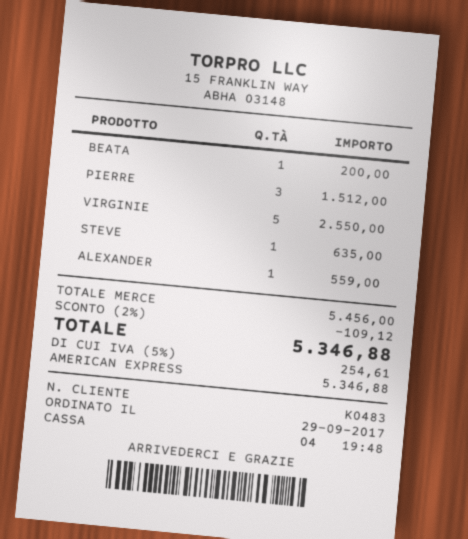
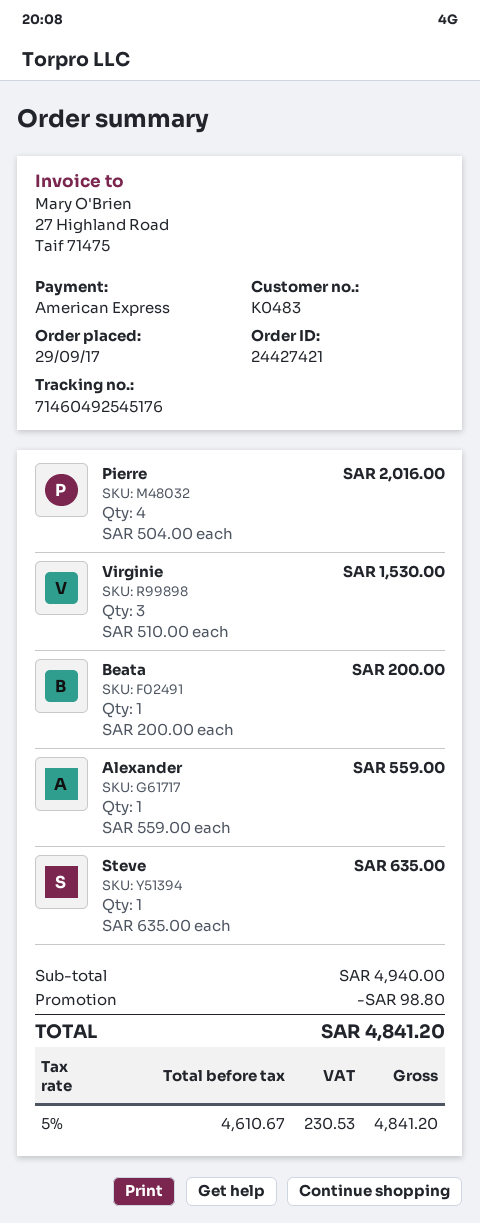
PIERRE: 3 for 1512.00 -> 4 for 2016.00
VIRGINIE: 5 for 2550.00 -> 3 for 1530.00
subtotal: 5456.00 -> 4940.00
discount: 109.12 -> 98.80
tax: 5% = 254.61 -> 5% = 230.53
total: 5346.88 -> 4841.20

